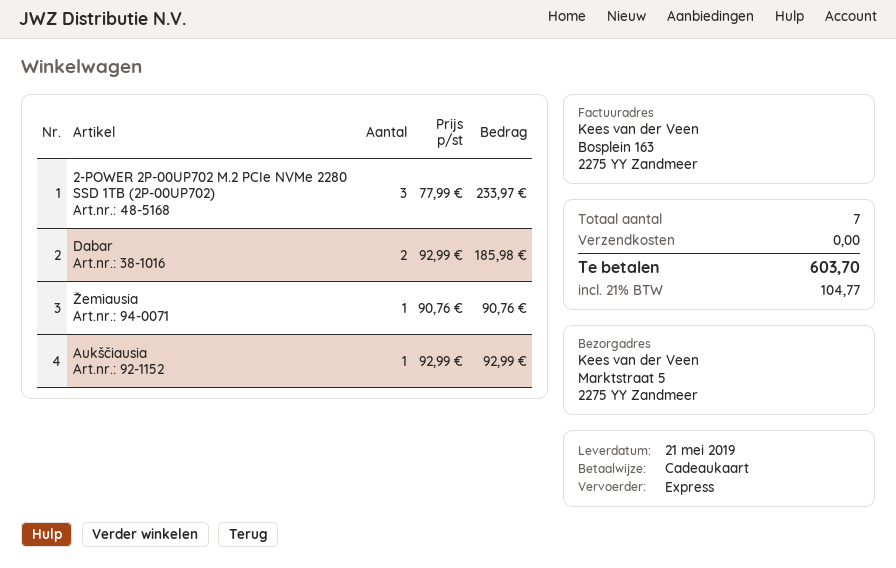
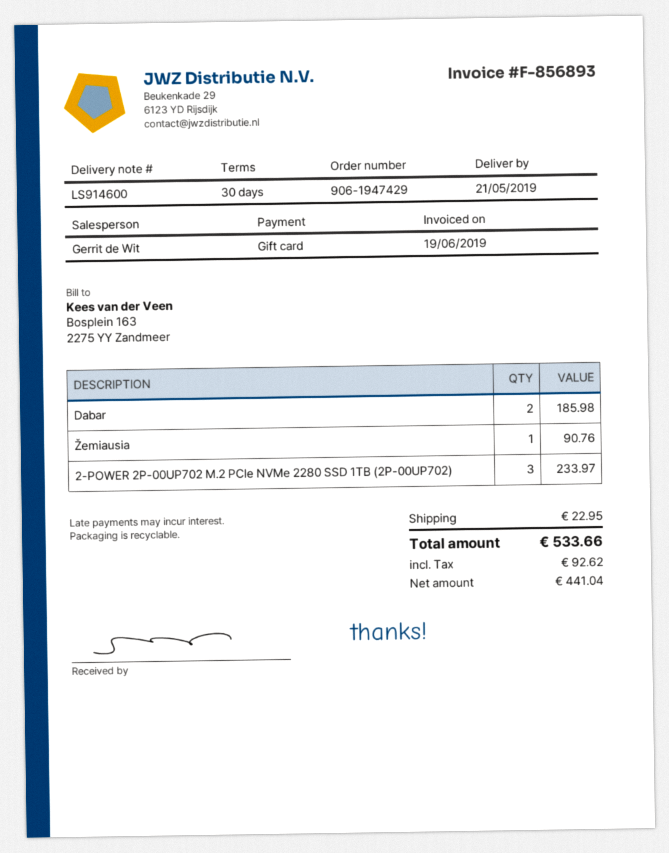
Aukščiausia: 1 for 92.99 -> none
shipping: 0.00 -> 22.95
tax: 104.77 -> 92.62
total: 603.70 -> 533.66

